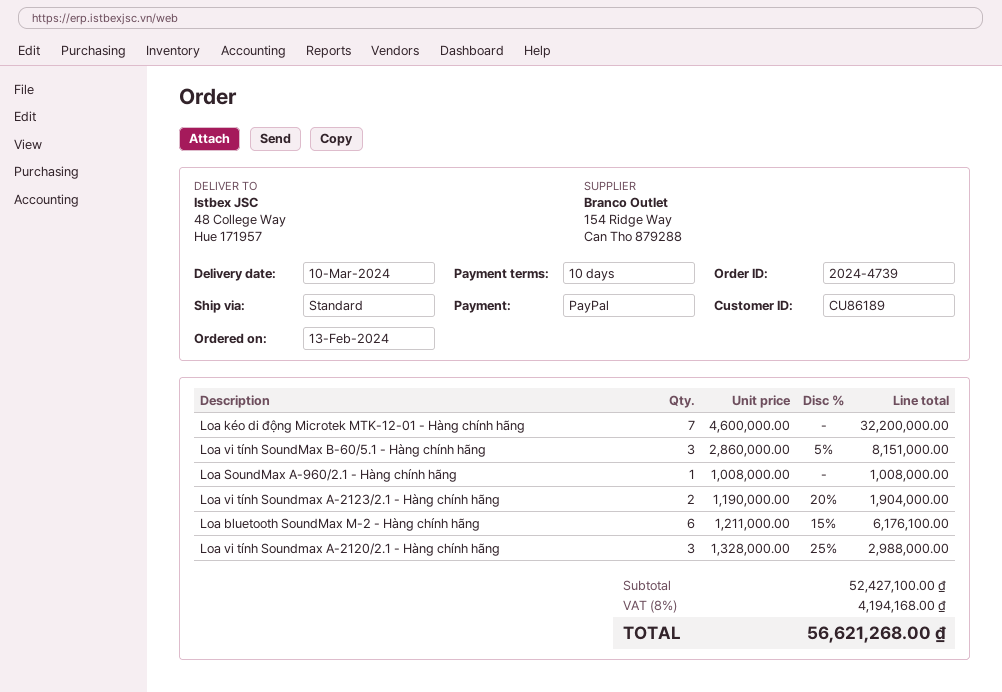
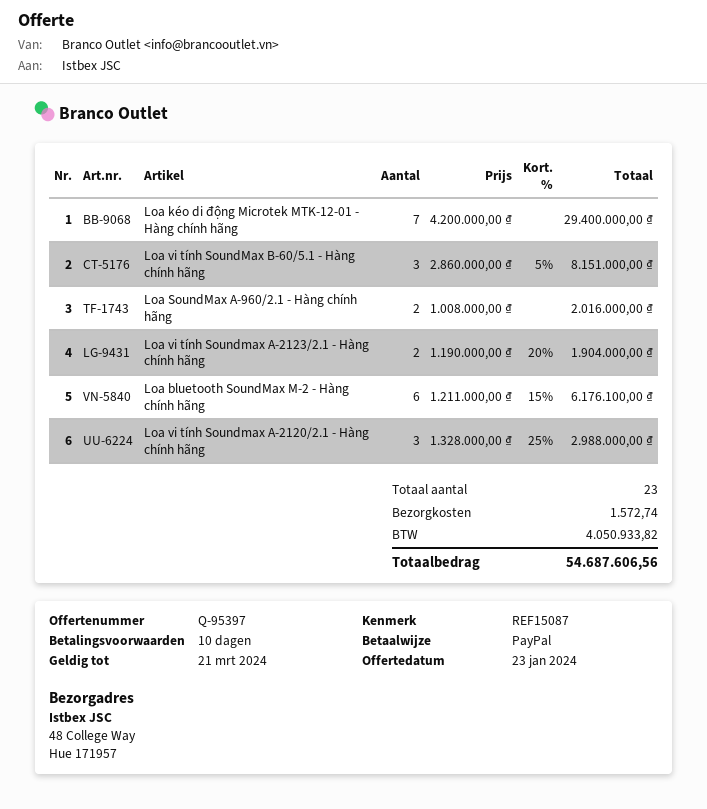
Loa kéo di động Microtek MTK-12-01 - Hàng chính hãng: 7 x 4600000.00 = 32200000.00 -> 7 x 4200000.00 = 29400000.00
Loa SoundMax A-960/2.1 - Hàng chính hãng: 1 x 1008000.00 = 1008000.00 -> 2 x 1008000.00 = 2016000.00
shipping: none -> 1572.74
tax: 4194168.00 -> 4050933.82
total: 56621268.00 -> 54687606.56

